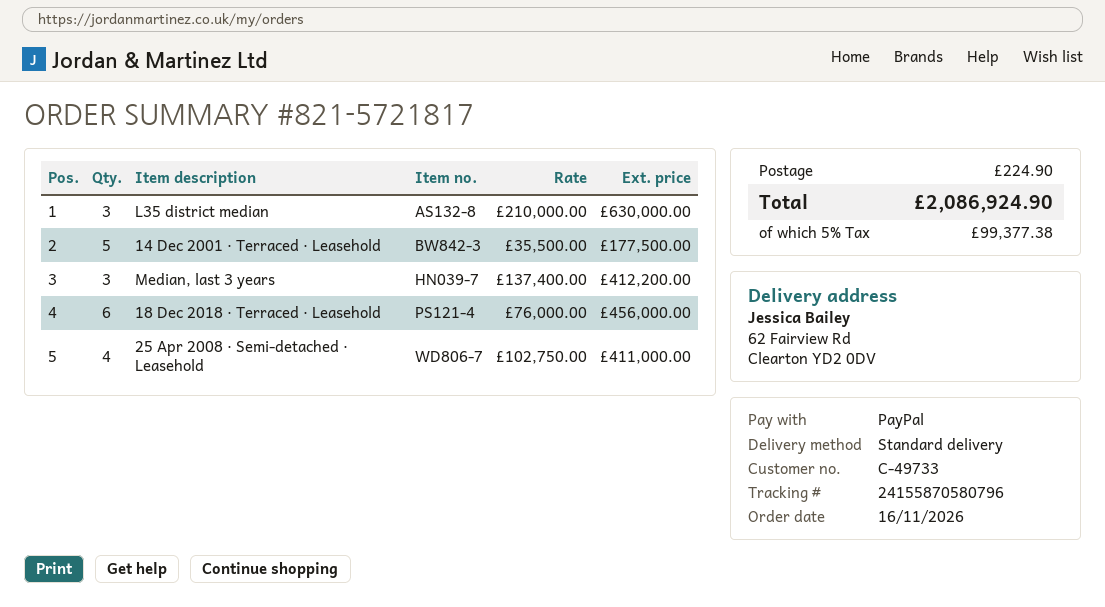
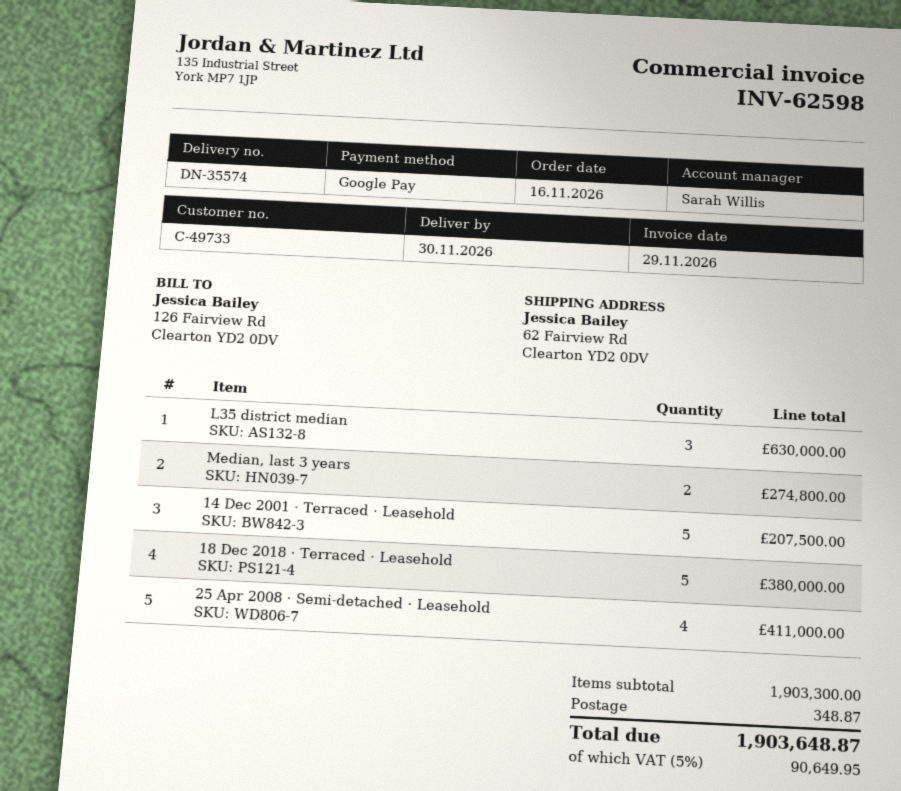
payment method: PayPal -> Google Pay
14 Dec 2001 · Terraced · Leasehold: 5 for 177500.00 -> 5 for 207500.00
Median, last 3 years: 3 for 412200.00 -> 2 for 274800.00
18 Dec 2018 · Terraced · Leasehold: 6 for 456000.00 -> 5 for 380000.00
shipping: 224.90 -> 348.87
tax: 5% = 99377.38 -> 5% = 90649.95
total: 2086924.90 -> 1903648.87

